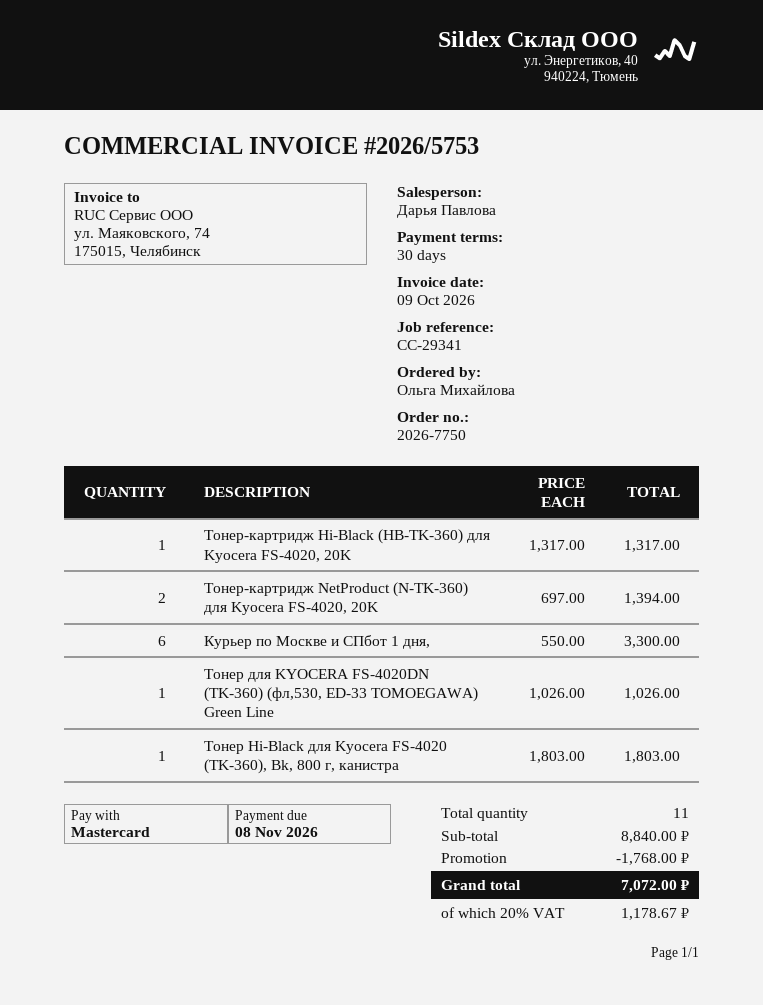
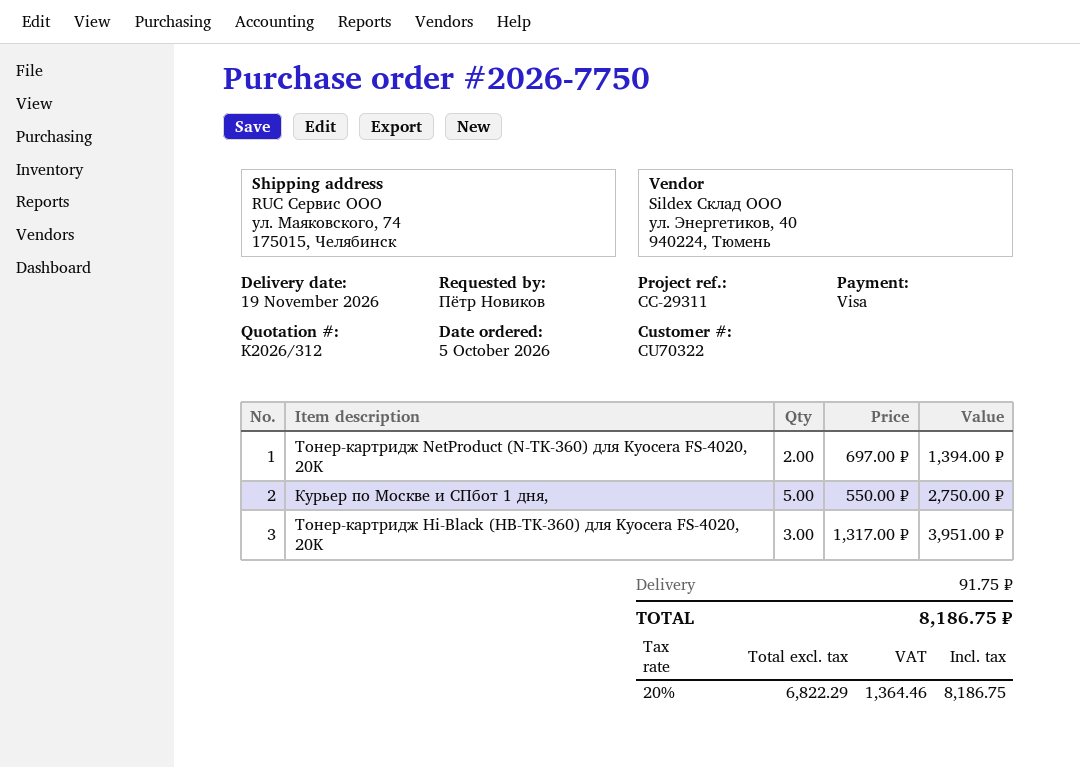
reference: CC-29341 -> CC-29311
ordered by: Ольга Михайлова -> Пётр Новиков
payment method: Mastercard -> Visa
Тонер-картридж Hi-Black (HB-TK-360) для Kyocera FS-4020, 20K: 1 x 1317.00 = 1317.00 -> 3 x 1317.00 = 3951.00
Курьер по Москве и СПбот 1 дня,: 6 x 550.00 = 3300.00 -> 5 x 550.00 = 2750.00
Тонер для KYOCERA FS-4020DN (TK-360) (фл,530, ED-33 TOMOEGAWA) Green Line: 1 x 1026.00 = 1026.00 -> none
Тонер Hi-Black для Kyocera FS-4020 (TK-360), Bk, 800 г, канистра: 1 x 1803.00 = 1803.00 -> none
discount: 1768.00 -> none
shipping: none -> 91.75
tax: 20% = 1178.67 -> 20% = 1364.46
total: 7072.00 -> 8186.75

